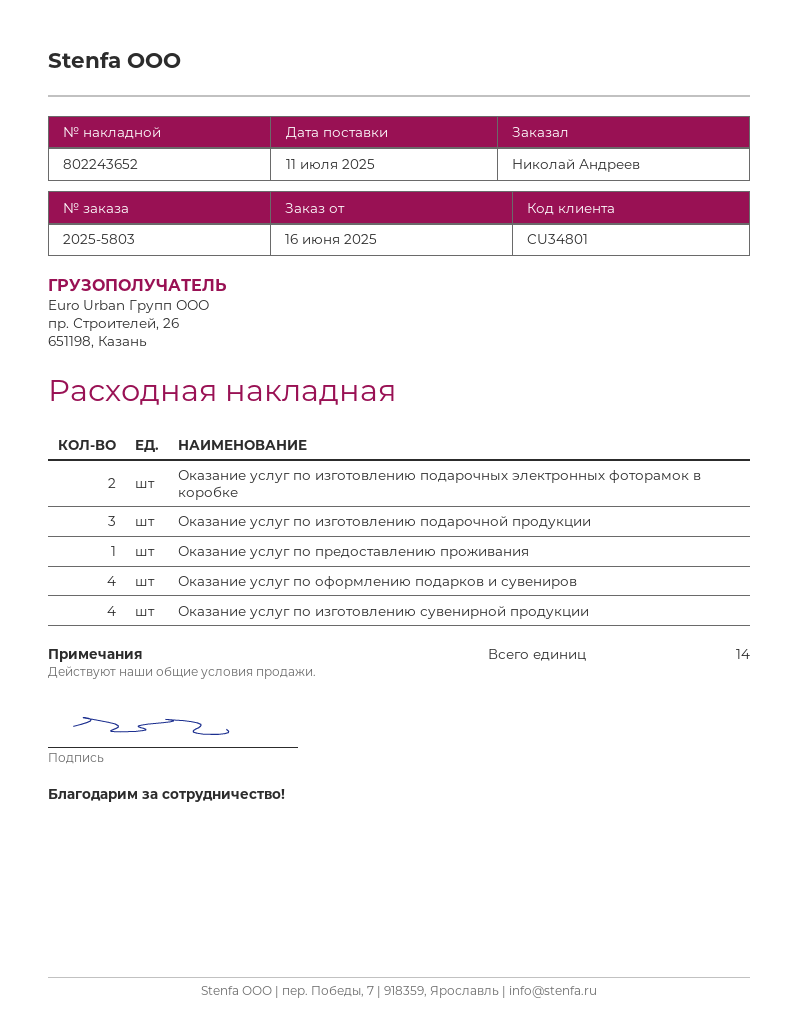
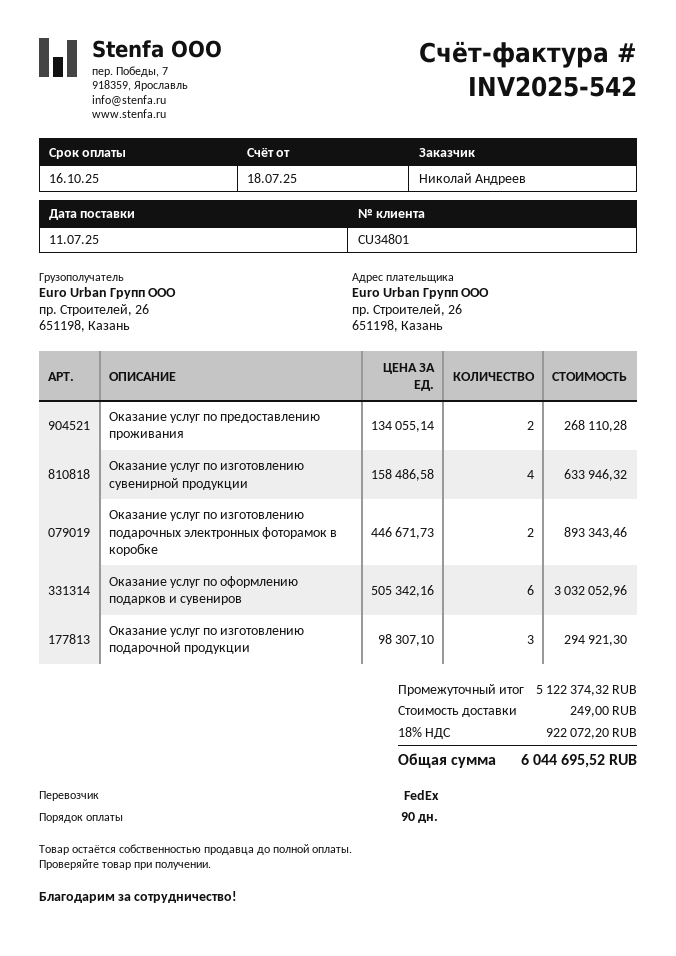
Оказание услуг по предоставлению проживания: 1 -> 2
Оказание услуг по оформлению подарков и сувениров: 4 -> 6

